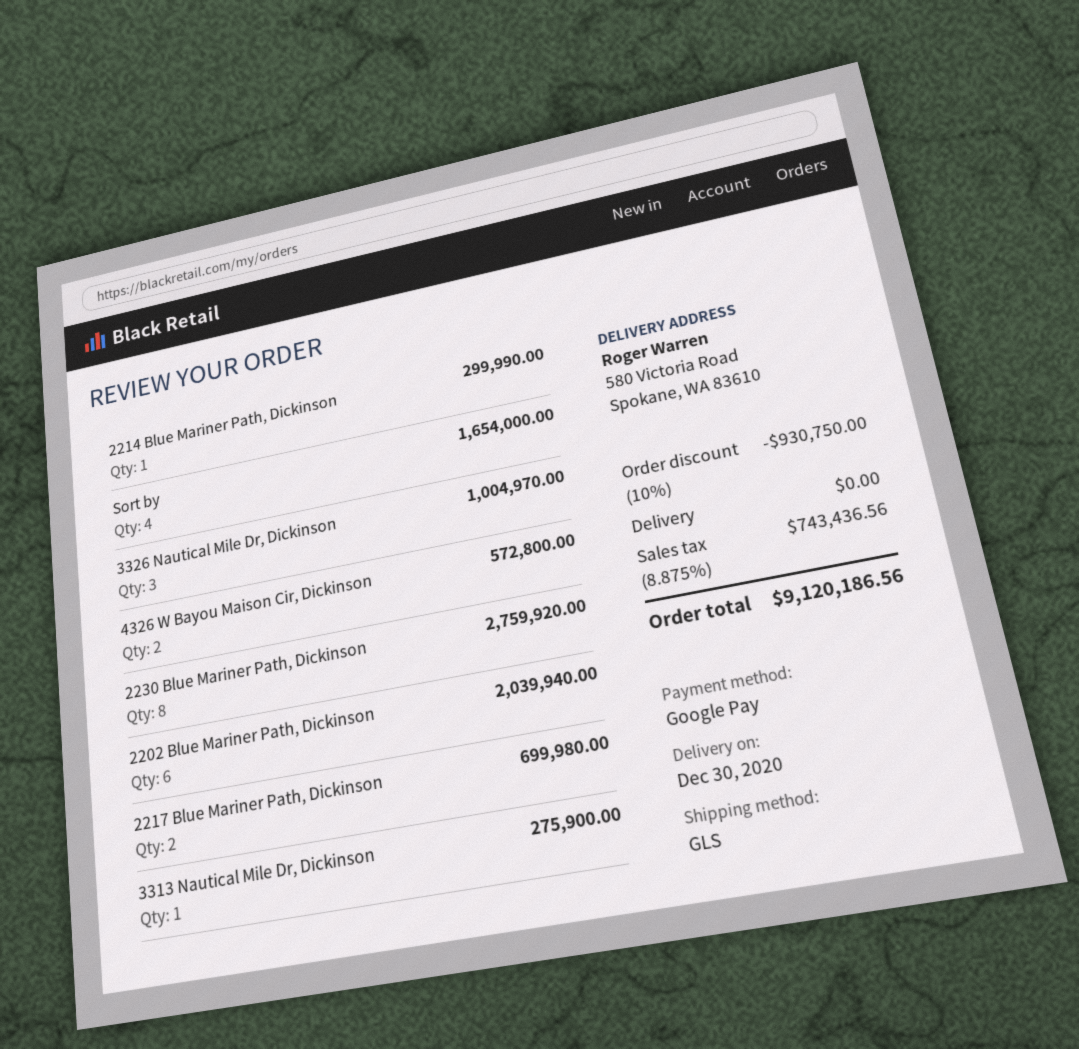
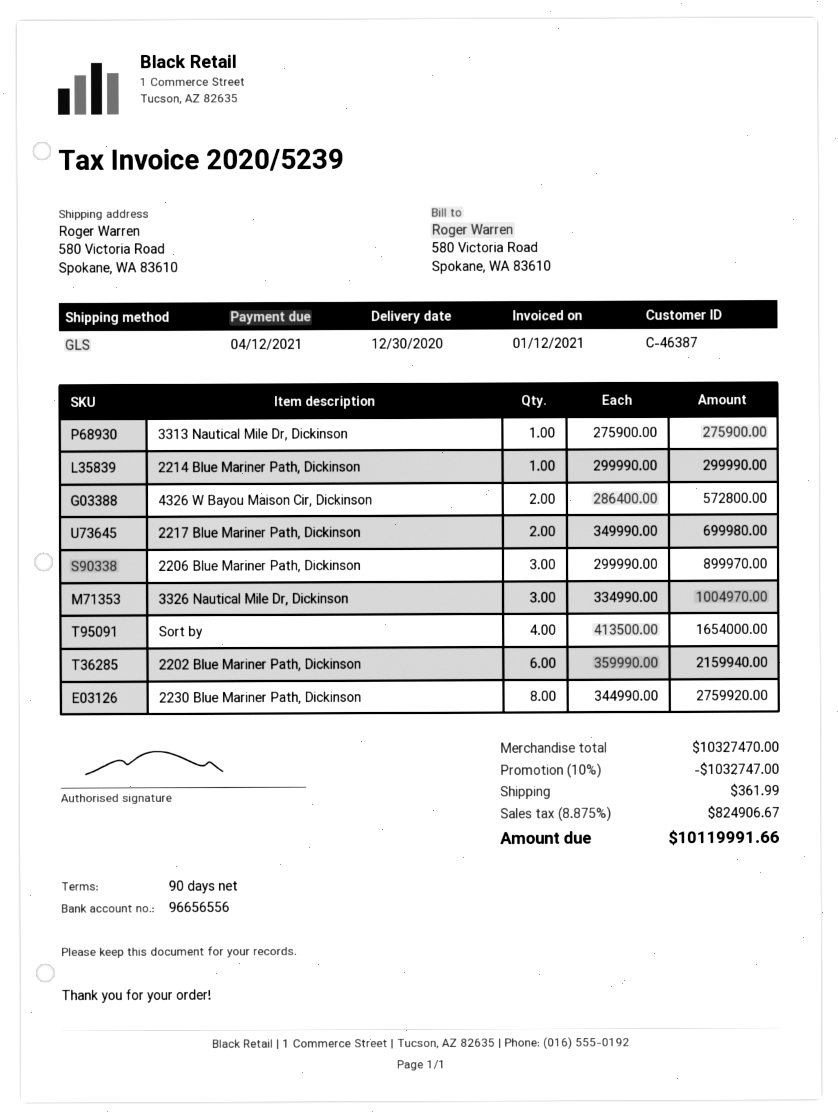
2202 Blue Mariner Path, Dickinson: 6 for 2039940.00 -> 6 for 2159940.00
2206 Blue Mariner Path, Dickinson: none -> 3 for 899970.00
discount: 10% = 930750.00 -> 10% = 1032747.00
shipping: 0.00 -> 361.99
tax: 8.875% = 743436.56 -> 8.875% = 824906.67
total: 9120186.56 -> 10119991.66

